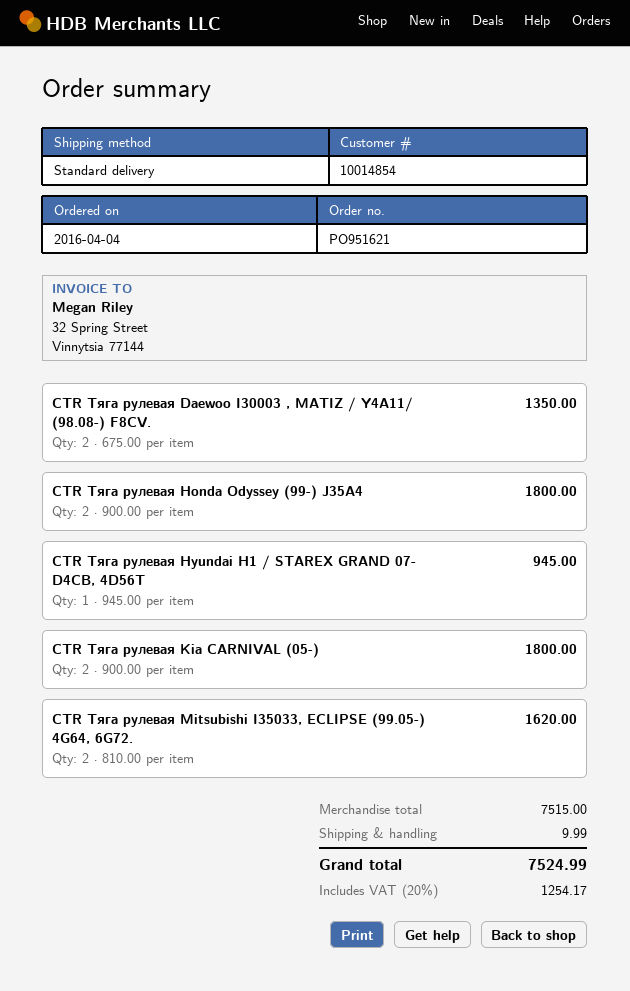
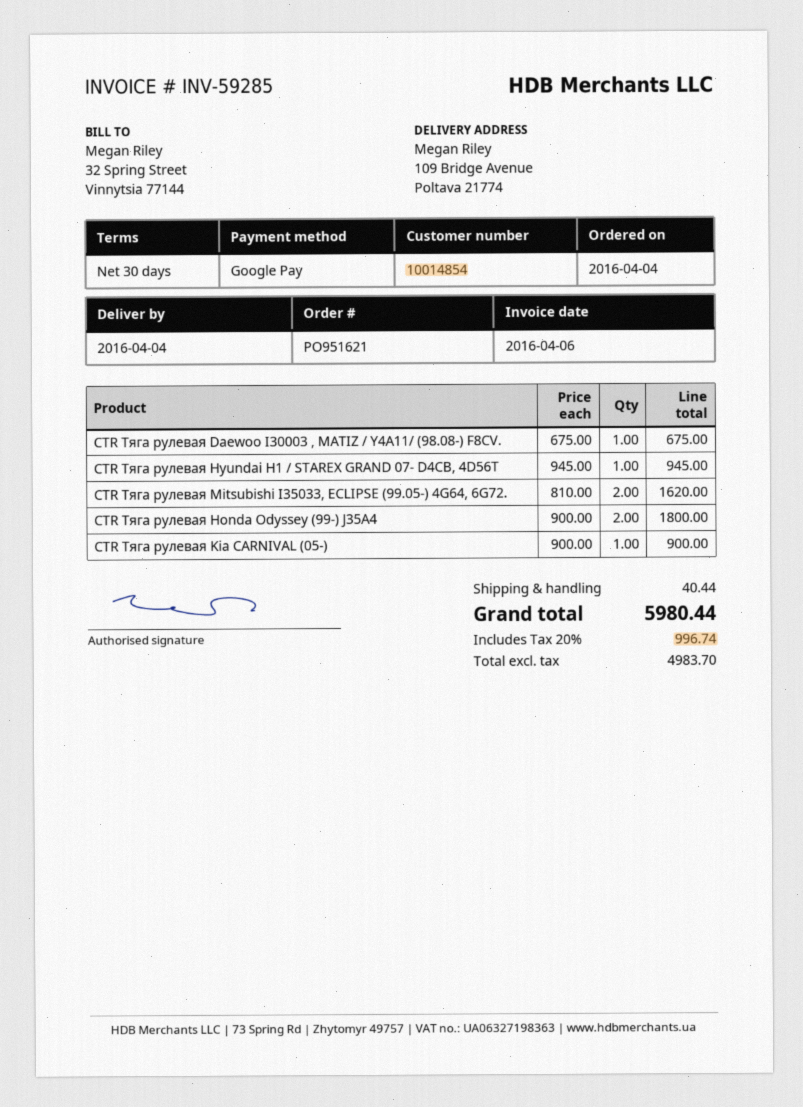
CTR Тяга рулевая Daewoo I30003 , MATIZ / Y4A11/ (98.08-) F8CV.: 2 x 675.00 = 1350.00 -> 1 x 675.00 = 675.00
CTR Тяга рулевая Kia CARNIVAL (05-): 2 x 900.00 = 1800.00 -> 1 x 900.00 = 900.00
shipping: 9.99 -> 40.44
tax: 20% = 1254.17 -> 20% = 996.74
total: 7524.99 -> 5980.44

